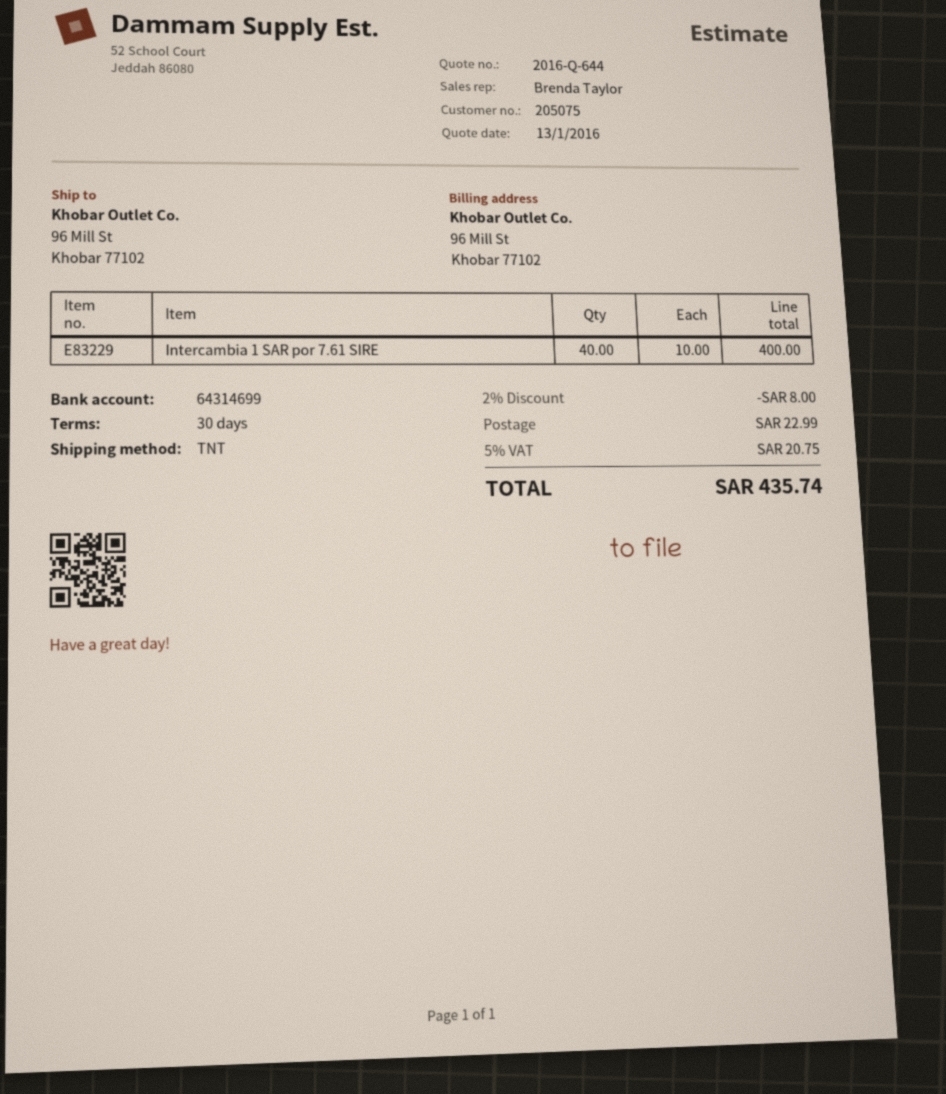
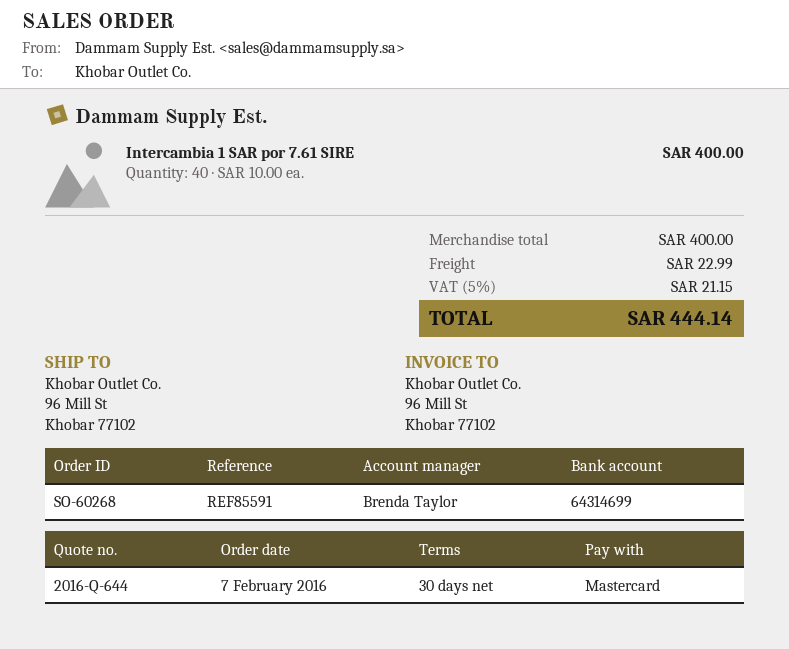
discount: 2% = 8.00 -> none
tax: 5% = 20.75 -> 5% = 21.15
total: 435.74 -> 444.14

